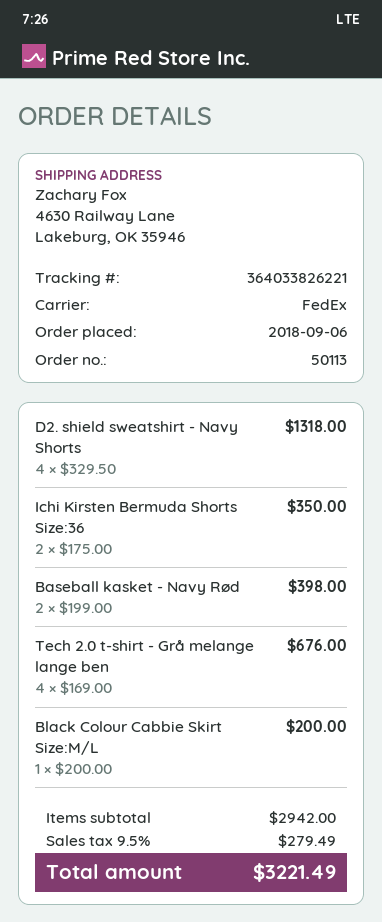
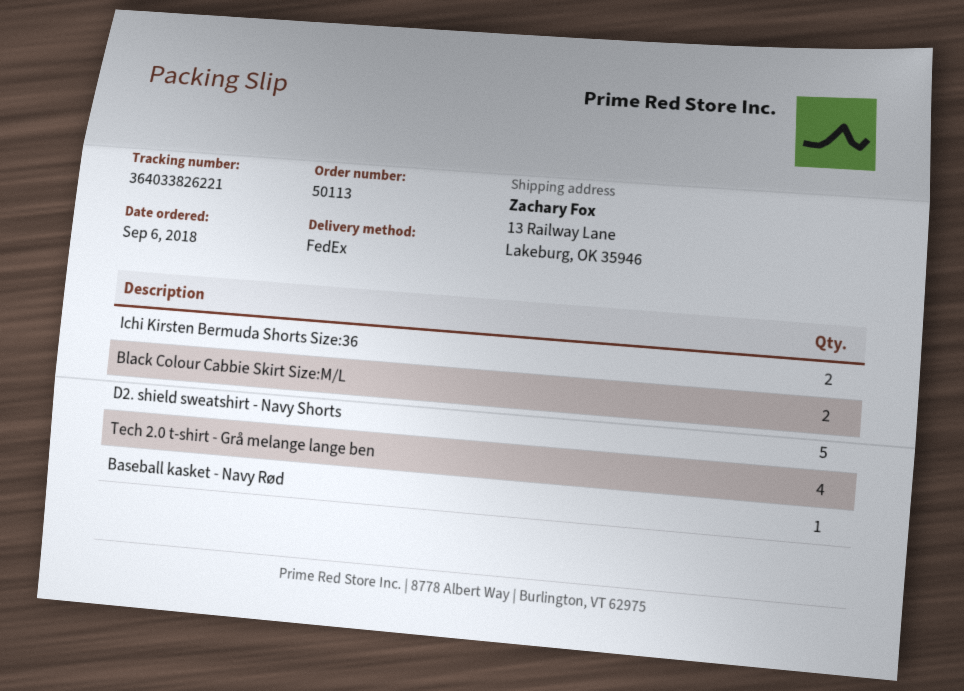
ship to: 4630 Railway Lane, Lakeburg, OK 35946 -> 13 Railway Lane, Lakeburg, OK 35946
D2. shield sweatshirt - Navy Shorts: 4 -> 5
Baseball kasket - Navy Rød: 2 -> 1
Black Colour Cabbie Skirt Size:M/L: 1 -> 2

